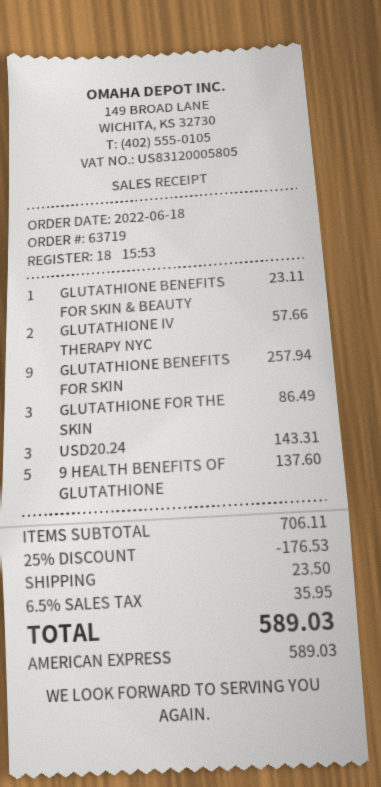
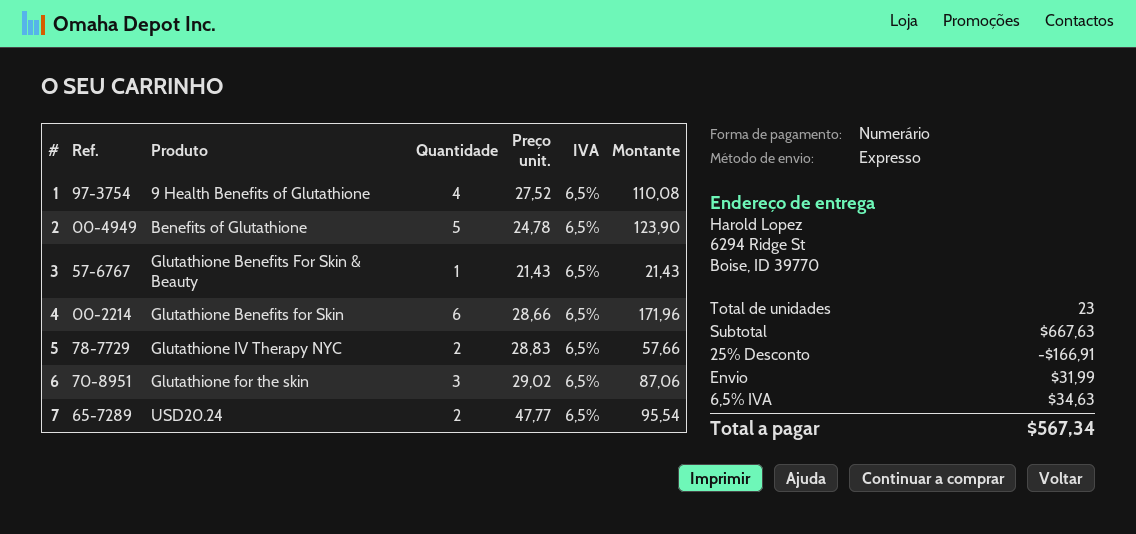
payment method: American Express -> cash
GLUTATHIONE BENEFITS FOR SKIN & BEAUTY: 1 for 23.11 -> 1 for 21.43
GLUTATHIONE BENEFITS FOR SKIN: 9 for 257.94 -> 6 for 171.96
GLUTATHIONE FOR THE SKIN: 3 for 86.49 -> 3 for 87.06
USD20.24: 3 for 143.31 -> 2 for 95.54
9 HEALTH BENEFITS OF GLUTATHIONE: 5 for 137.60 -> 4 for 110.08
Benefits of Glutathione: none -> 5 for 123.90
subtotal: 706.11 -> 667.63
discount: 25% = 176.53 -> 25% = 166.91
shipping: 23.50 -> 31.99
tax: 6.5% = 35.95 -> 6.5% = 34.63
total: 589.03 -> 567.34

